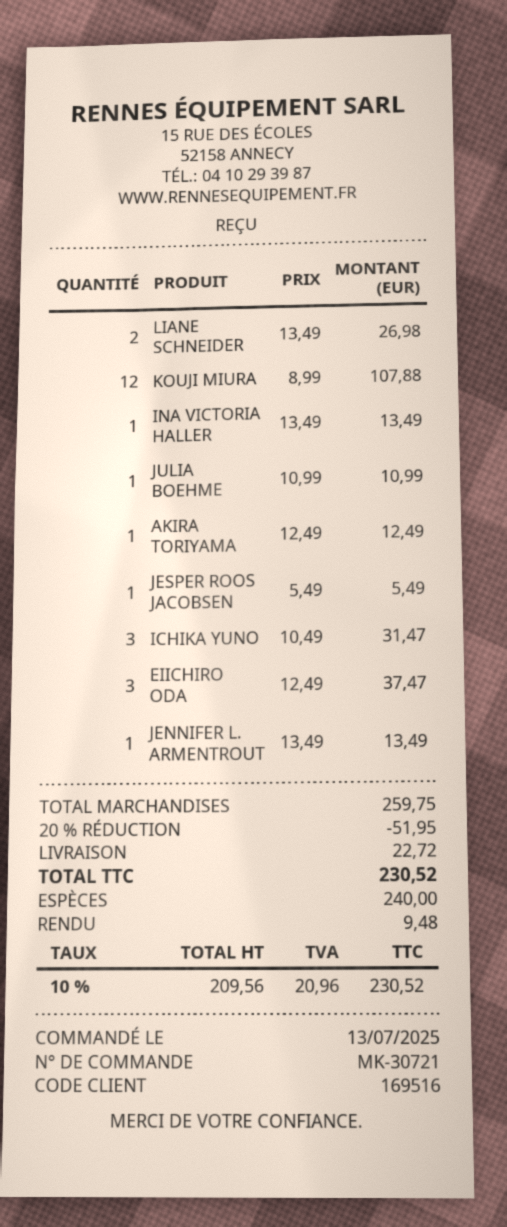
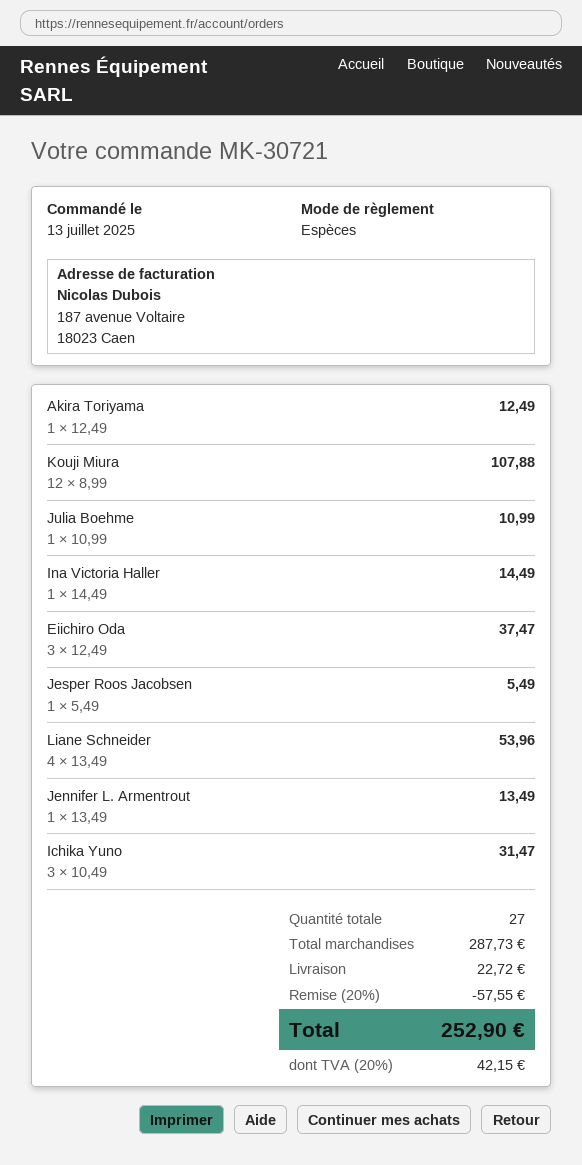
LIANE SCHNEIDER: 2 x 13.49 = 26.98 -> 4 x 13.49 = 53.96
INA VICTORIA HALLER: 1 x 13.49 = 13.49 -> 1 x 14.49 = 14.49
subtotal: 259.75 -> 287.73
discount: 20% = 51.95 -> 20% = 57.55
tax: 10% = 20.96 -> 20% = 42.15
total: 230.52 -> 252.90

